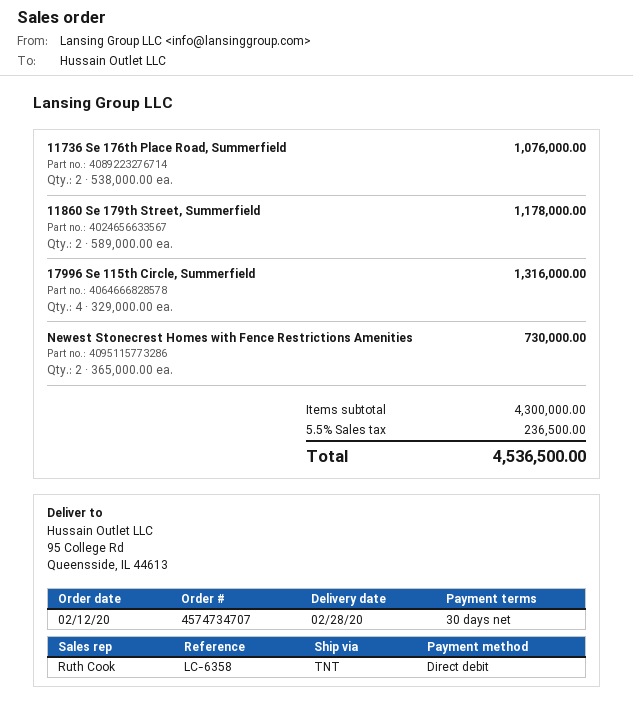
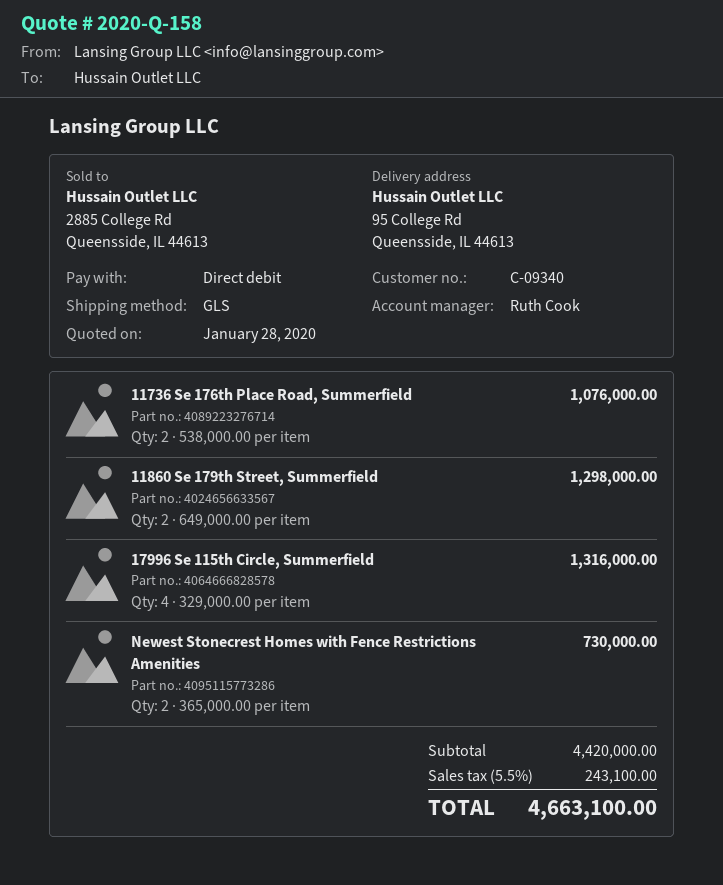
shipping method: TNT -> GLS
11860 Se 179th Street, Summerfield: 2 x 589000.00 = 1178000.00 -> 2 x 649000.00 = 1298000.00
subtotal: 4300000.00 -> 4420000.00
tax: 5.5% = 236500.00 -> 5.5% = 243100.00
total: 4536500.00 -> 4663100.00

